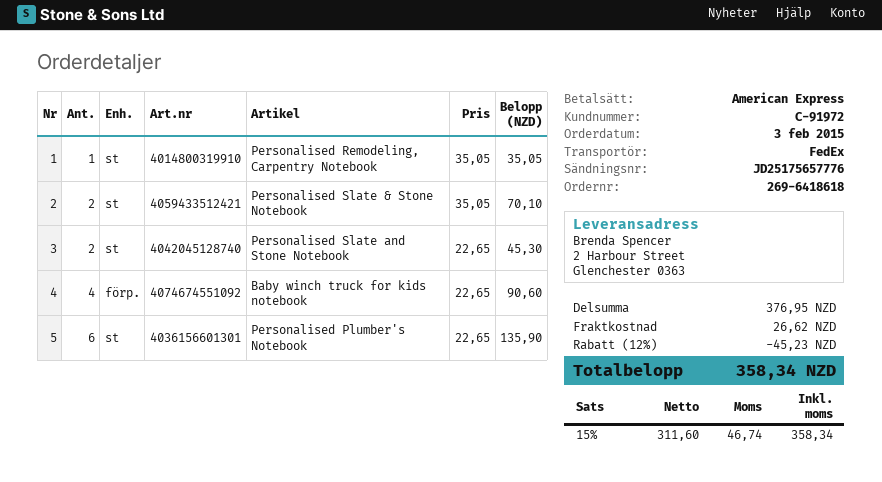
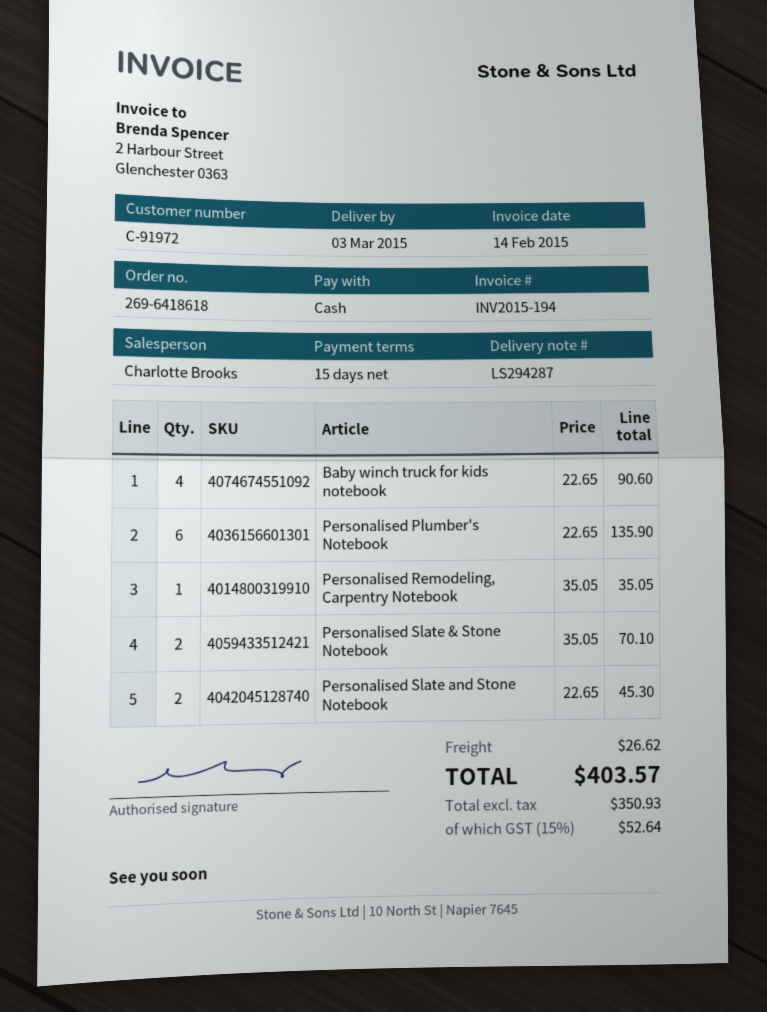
payment method: American Express -> cash
discount: 12% = 45.23 -> none
net: 311.60 -> 350.93
tax: 15% = 46.74 -> 15% = 52.64
total: 358.34 -> 403.57

